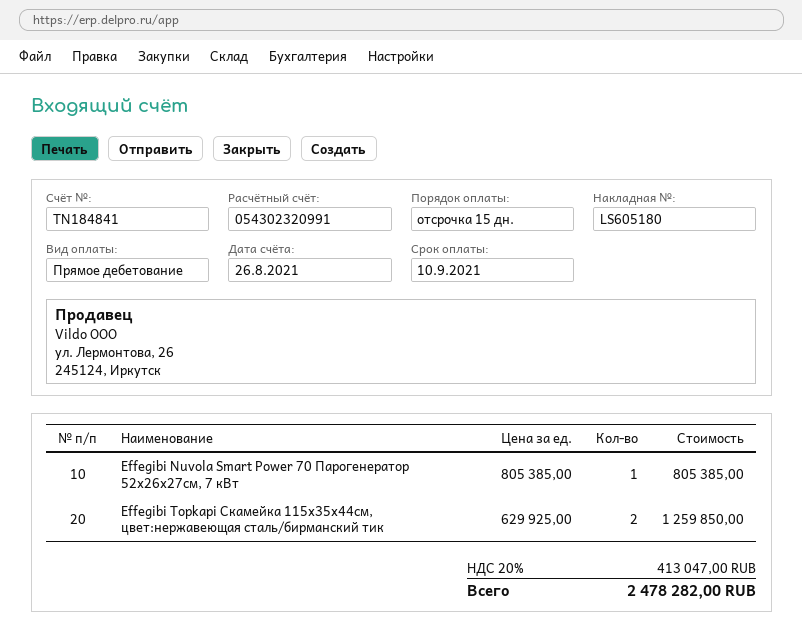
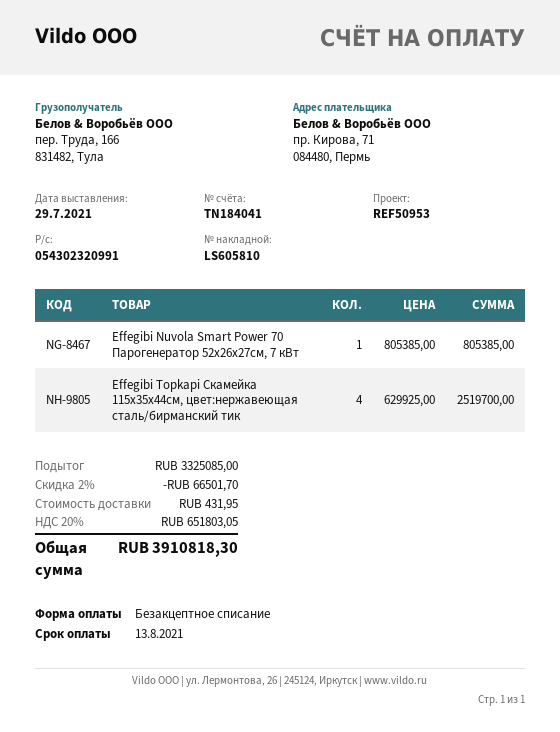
delivery note number: LS605180 -> LS605810
invoice number: TN184841 -> TN184041
invoice date: 2021-08-26 -> 2021-07-29
due date: 2021-09-10 -> 2021-08-13
Effegibi Topkapi Скамейка 115x35x44см, цвет:нержавеющая сталь/бирманский тик: 2 x 629925.00 = 1259850.00 -> 4 x 629925.00 = 2519700.00
discount: none -> 2% = 66501.70
shipping: none -> 431.95
tax: 20% = 413047.00 -> 20% = 651803.05
total: 2478282.00 -> 3910818.30

